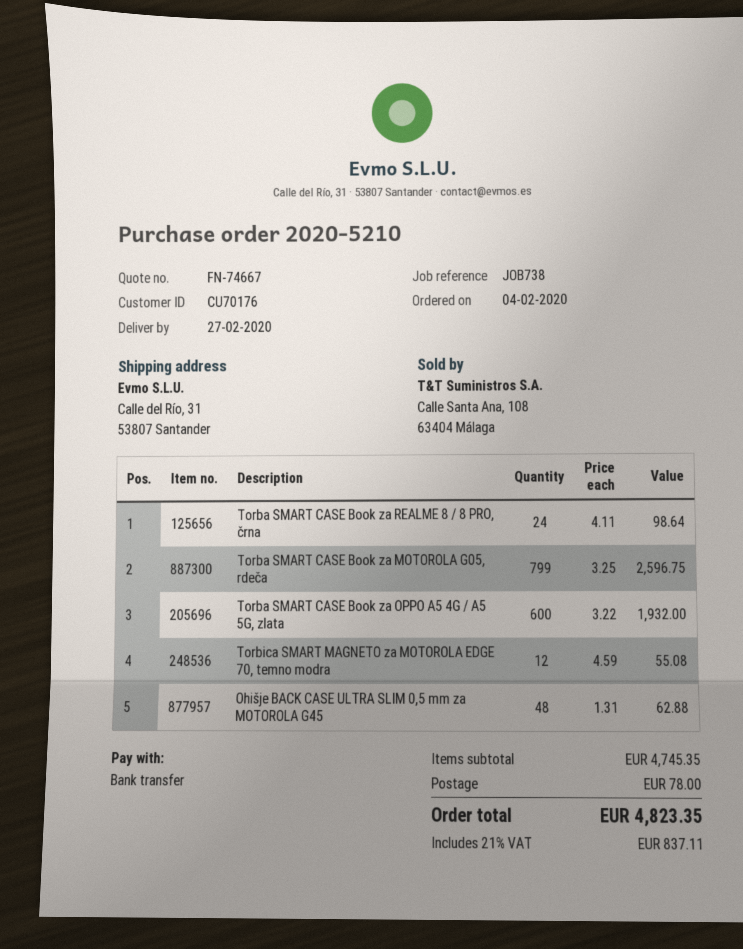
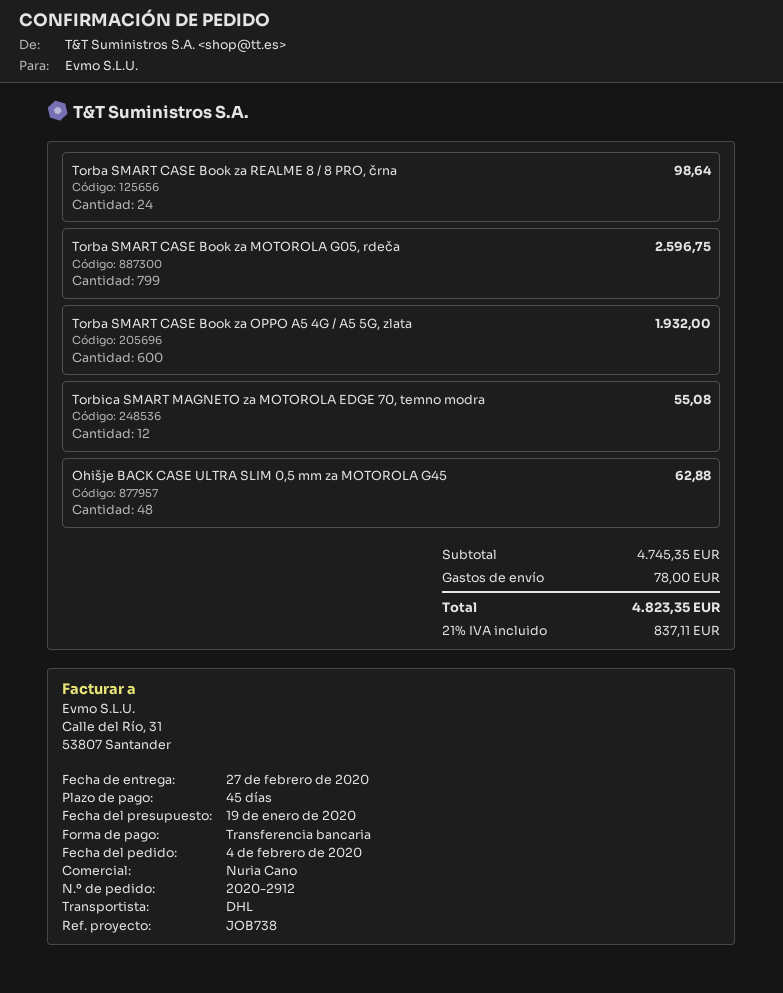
order number: 2020-5210 -> 2020-2912

